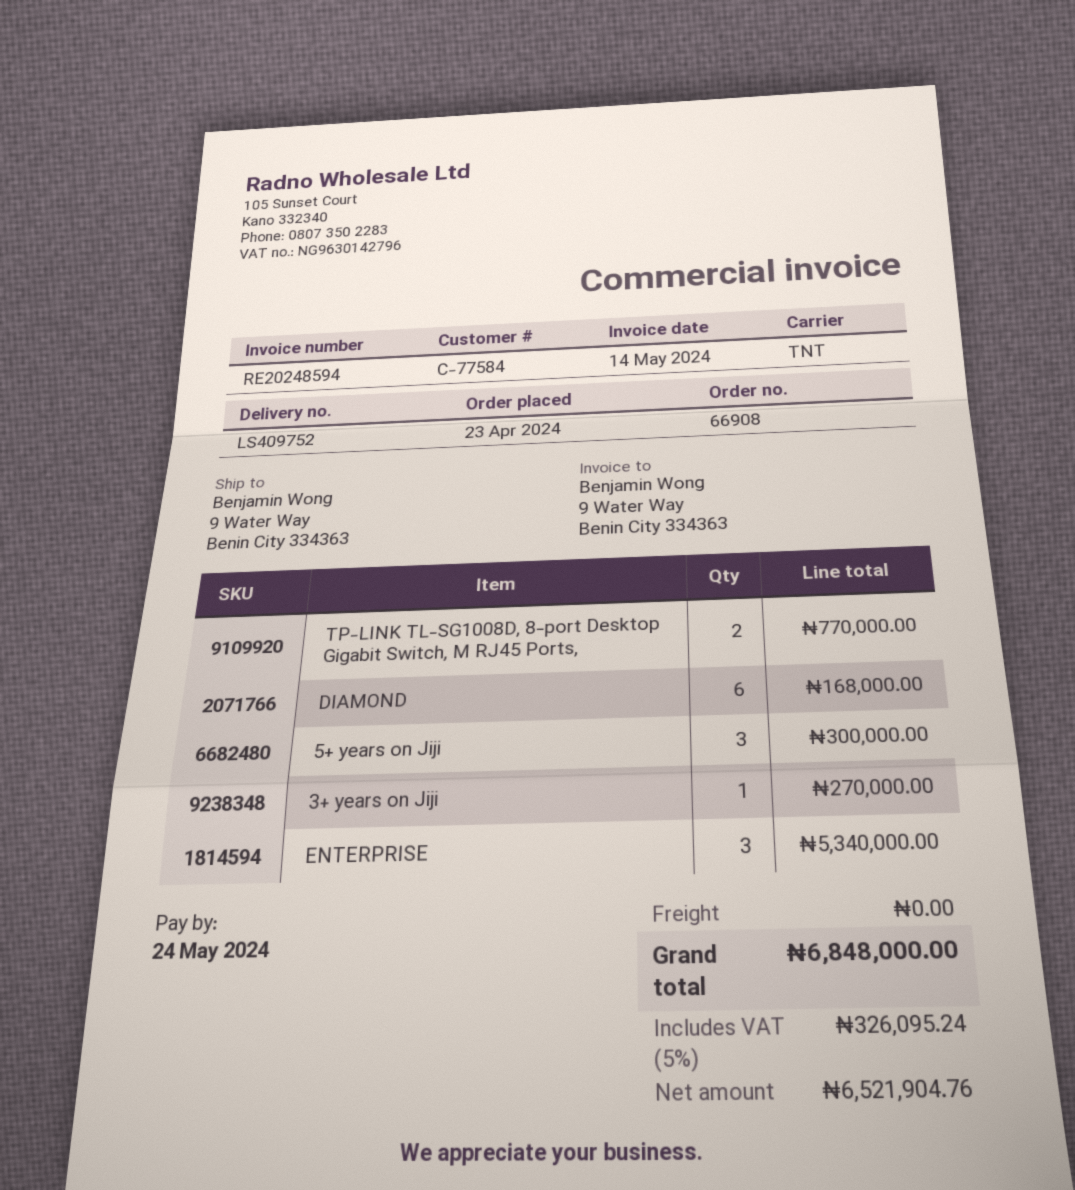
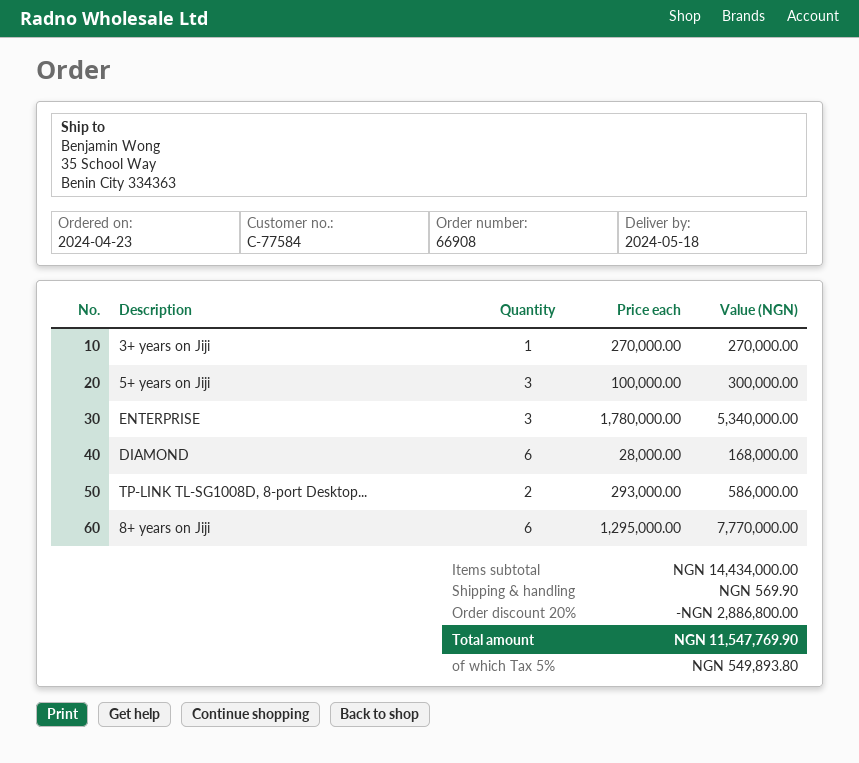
ship to: 9 Water Way, Benin City 334363 -> 35 School Way, Benin City 334363
TP-LINK TL-SG1008D, 8-port Desktop Gigabit Switch, M RJ45 Ports,: 2 for 770000.00 -> 2 for 586000.00
8+ years on Jiji: none -> 6 for 7770000.00
discount: none -> 20% = 2886800.00
shipping: 0.00 -> 569.90
tax: 5% = 326095.24 -> 5% = 549893.80
total: 6848000.00 -> 11547769.90

